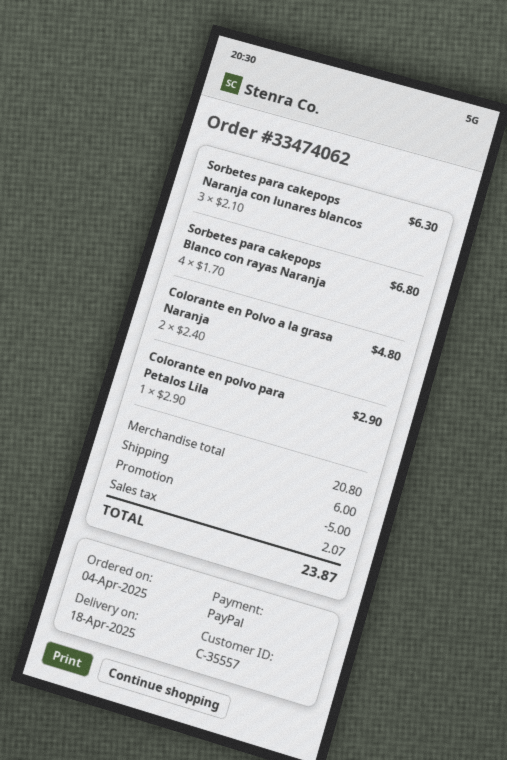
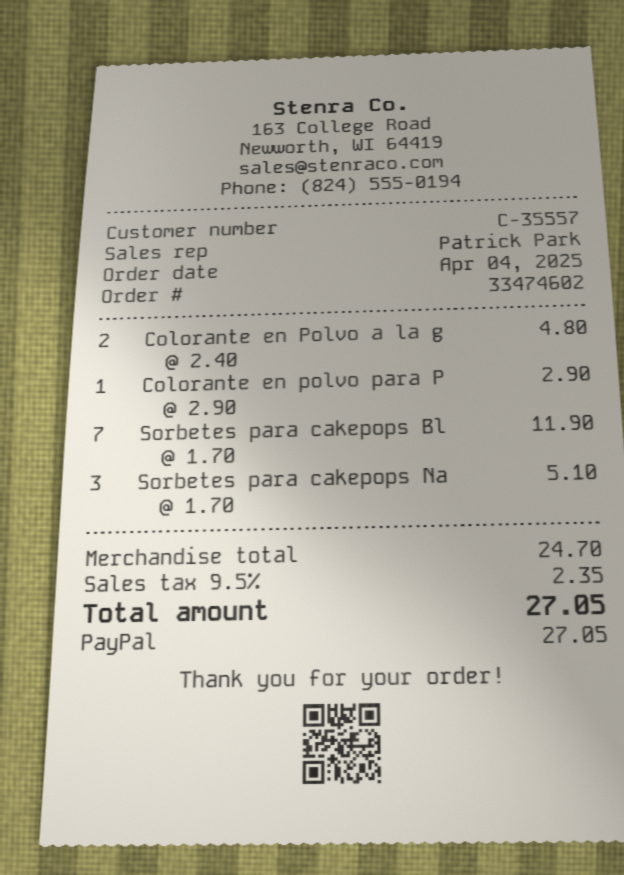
order number: 33474062 -> 33474602
Sorbetes para cakepops Naranja con lunares blancos: 3 x 2.10 = 6.30 -> 3 x 1.70 = 5.10
Sorbetes para cakepops Blanco con rayas Naranja: 4 x 1.70 = 6.80 -> 7 x 1.70 = 11.90
subtotal: 20.80 -> 24.70
discount: 5.00 -> none
shipping: 6.00 -> none
tax: 2.07 -> 2.35
total: 23.87 -> 27.05

